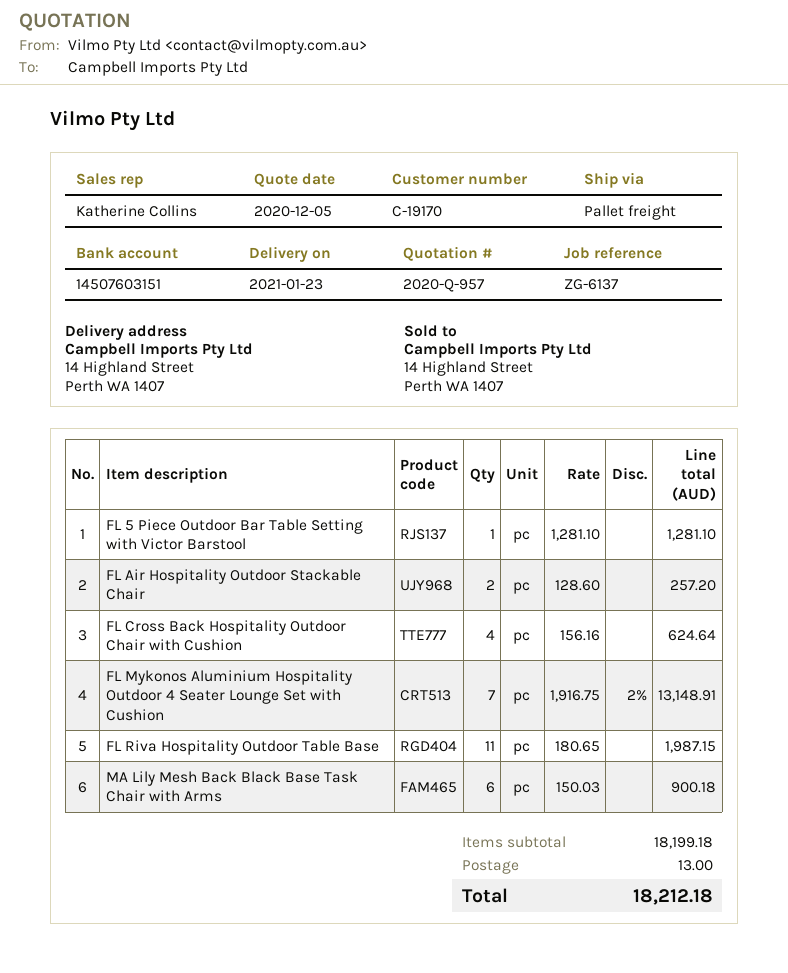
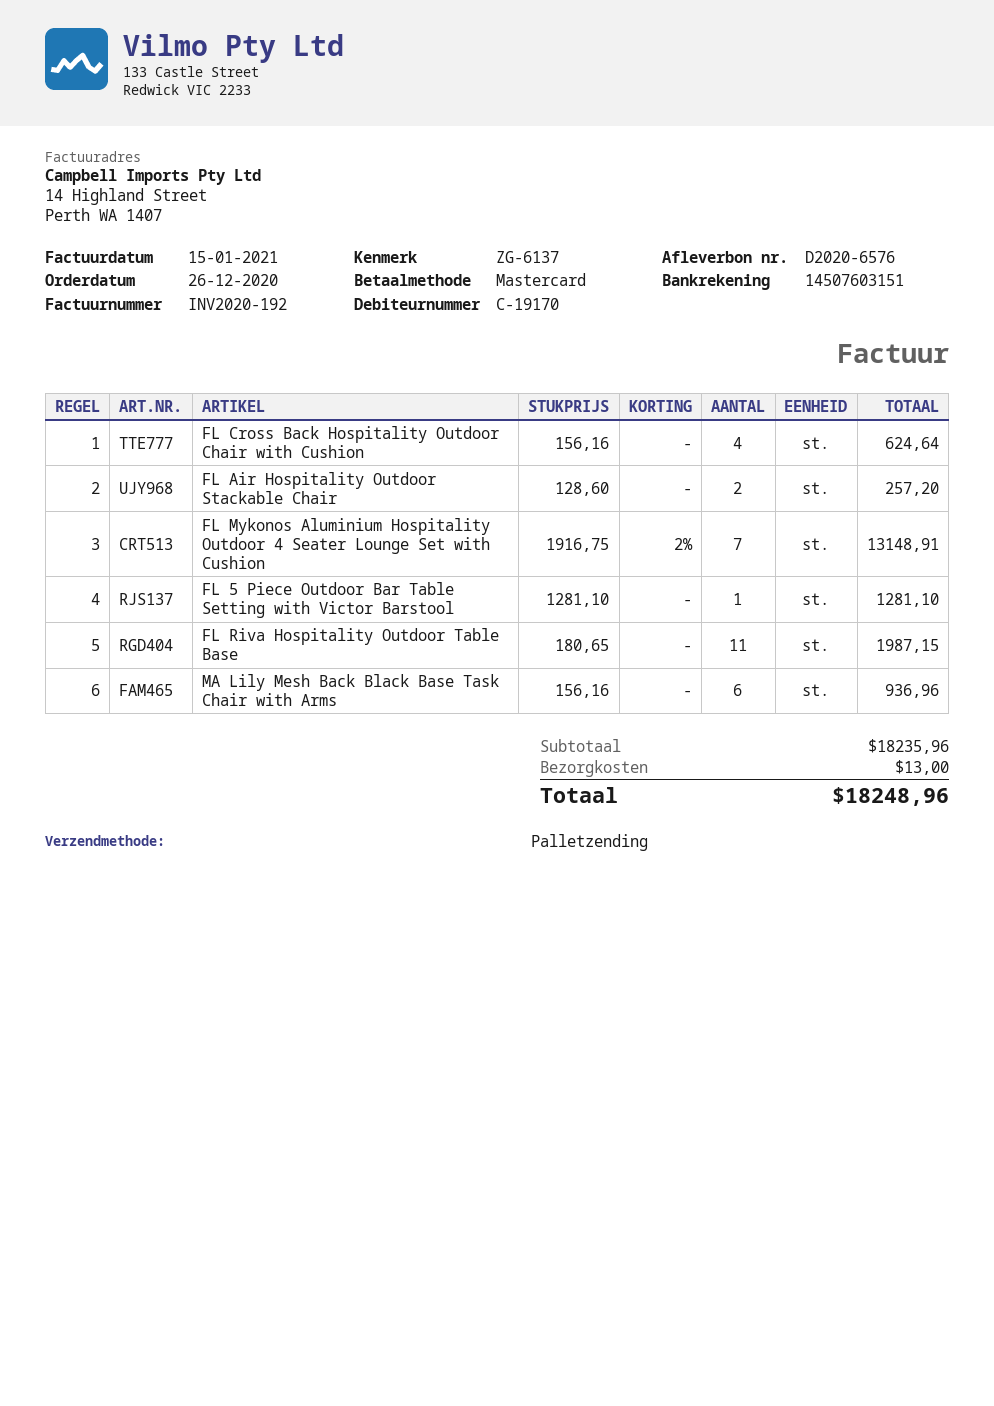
MA Lily Mesh Back Black Base Task Chair with Arms: 6 x 150.03 = 900.18 -> 6 x 156.16 = 936.96
subtotal: 18199.18 -> 18235.96
total: 18212.18 -> 18248.96

